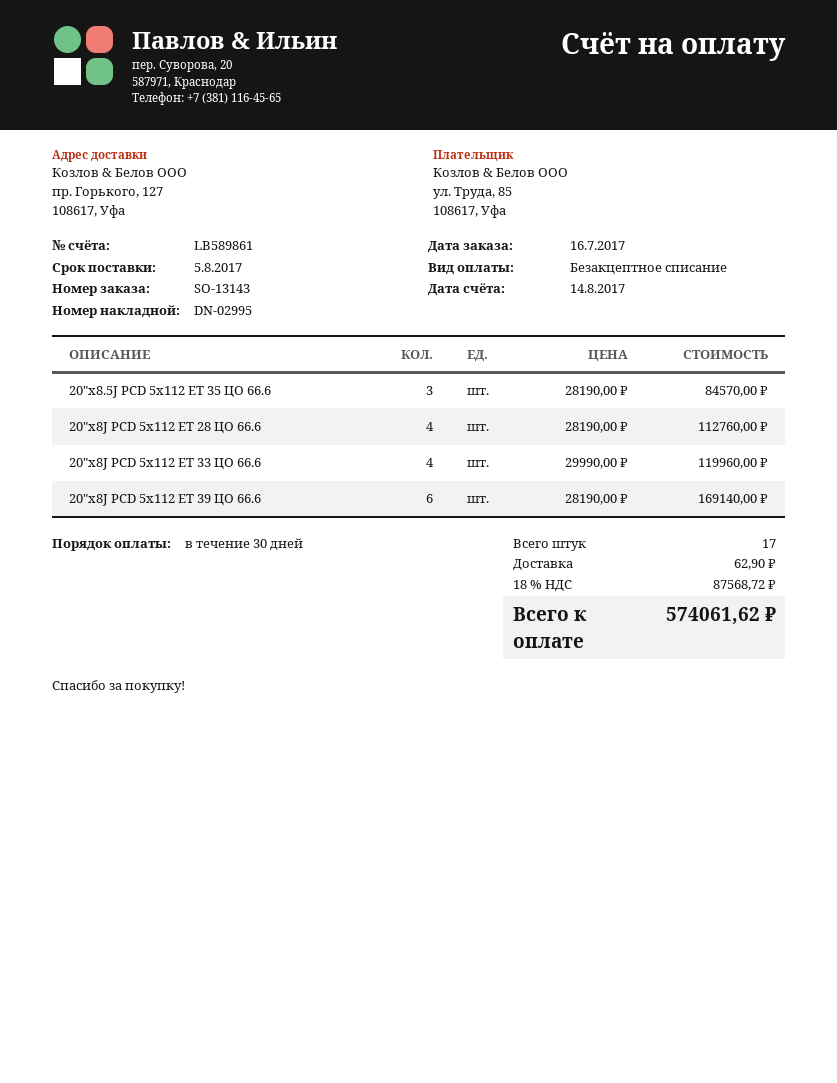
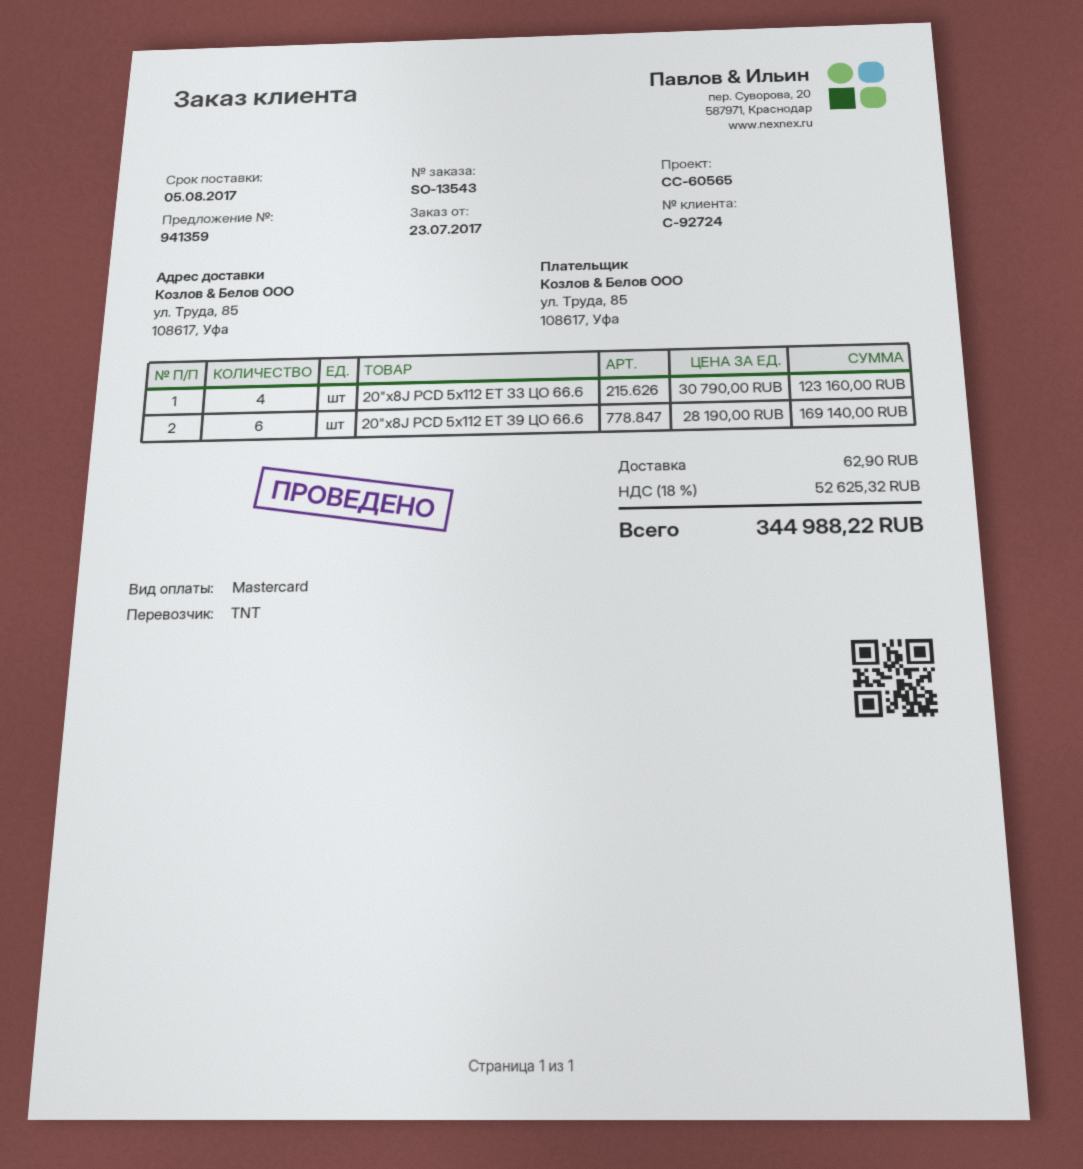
order number: SO-13143 -> SO-13543
order date: 2017-07-16 -> 2017-07-23
payment method: direct debit -> Mastercard
ship to: пр. Горького, 127, 108617, Уфа -> ул. Труда, 85, 108617, Уфа
20"x8.5J PCD 5x112 ЕТ 35 ЦО 66.6: 3 x 28190.00 = 84570.00 -> none
20"x8J PCD 5x112 ЕТ 28 ЦО 66.6: 4 x 28190.00 = 112760.00 -> none
20"x8J PCD 5x112 ЕТ 33 ЦО 66.6: 4 x 29990.00 = 119960.00 -> 4 x 30790.00 = 123160.00
tax: 18% = 87568.72 -> 18% = 52625.32
total: 574061.62 -> 344988.22

